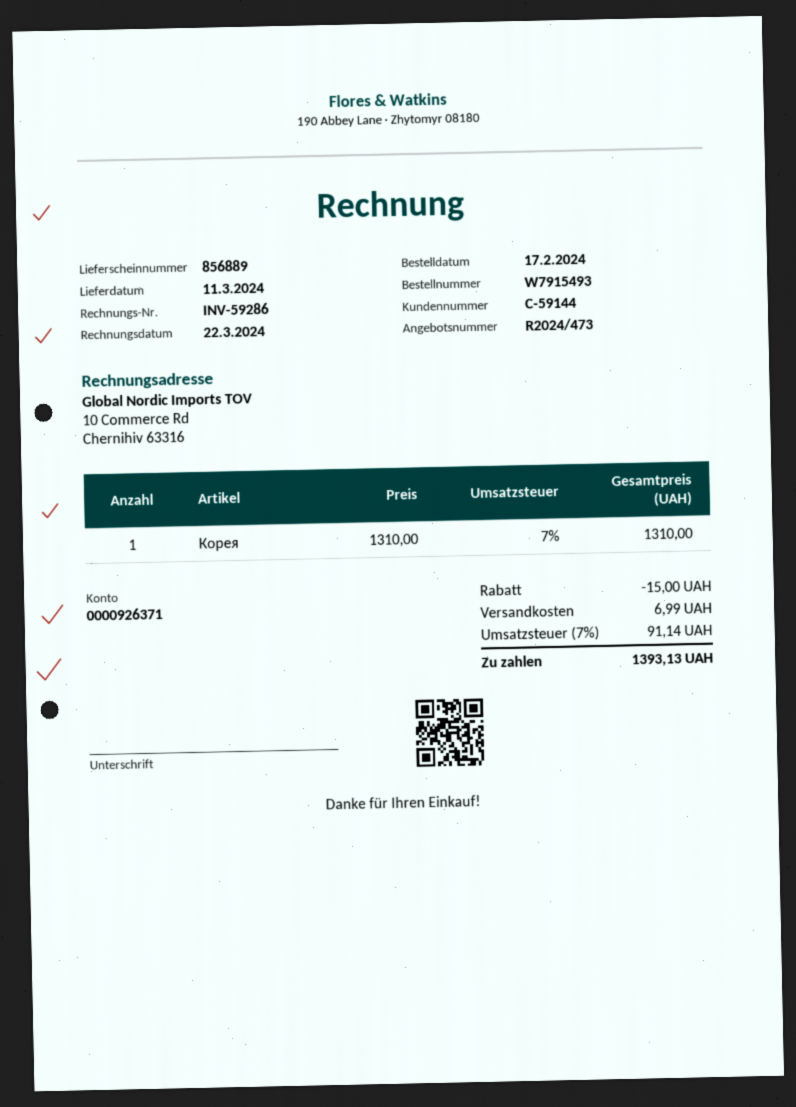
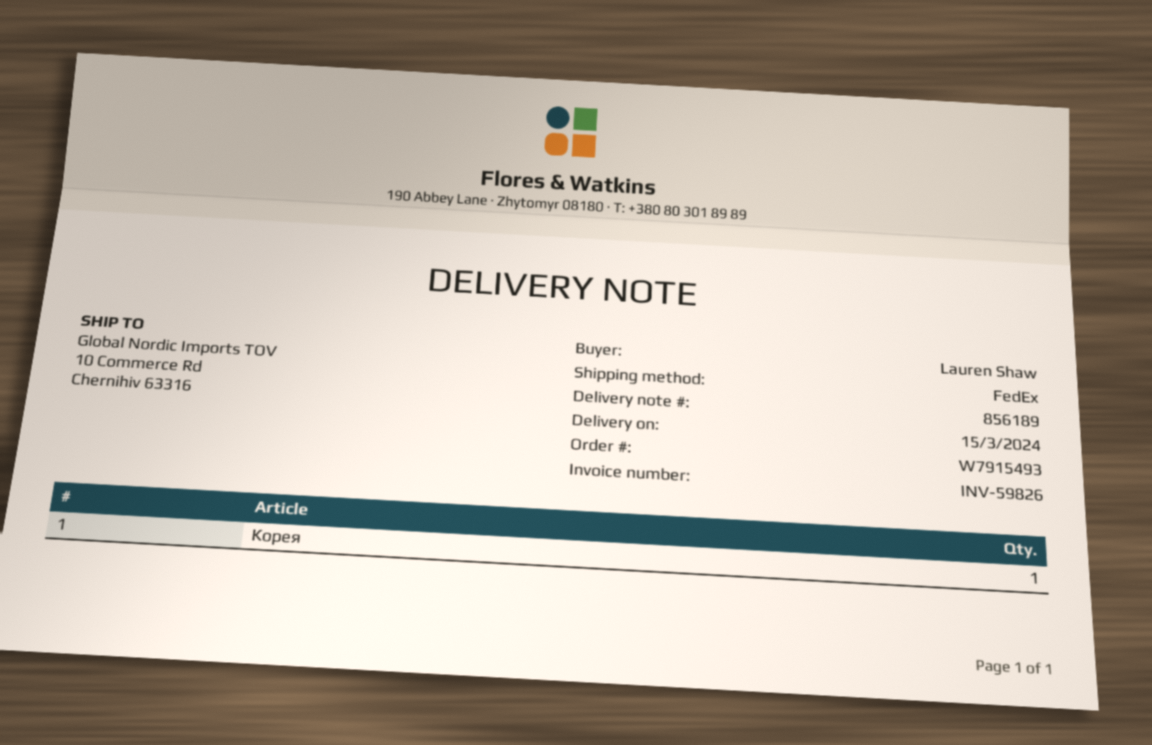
delivery note number: 856889 -> 856189
delivery date: 2024-03-11 -> 2024-03-15
invoice number: INV-59286 -> INV-59826

